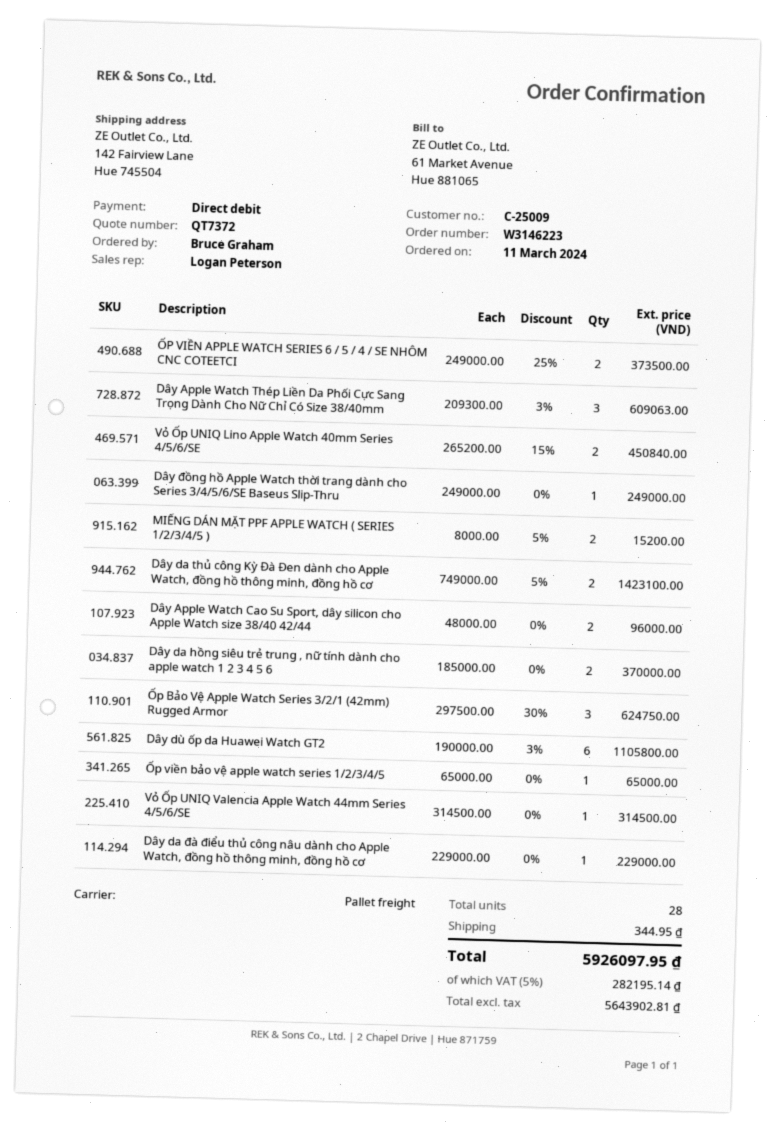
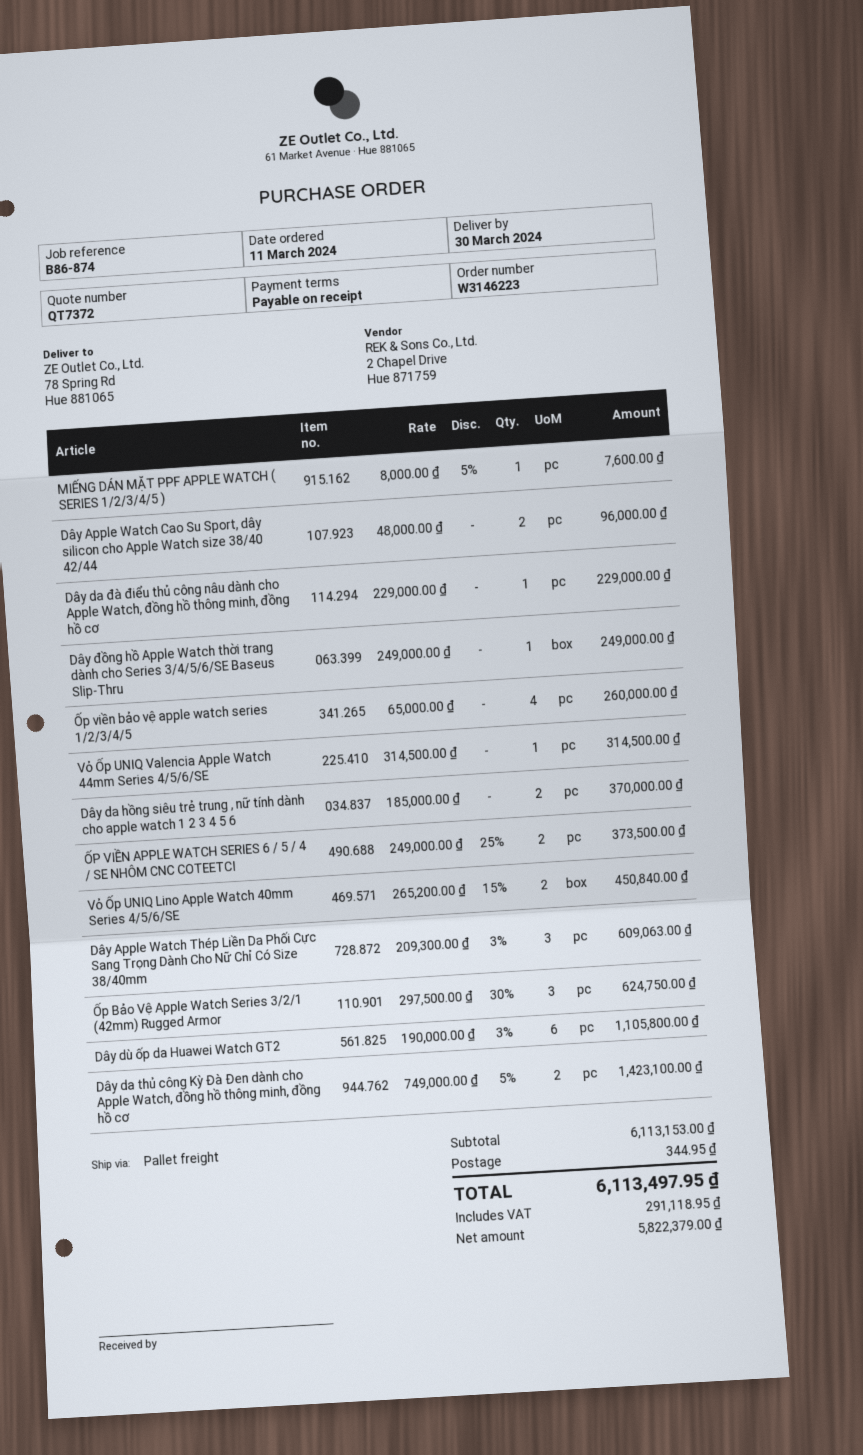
ship to: 142 Fairview Lane, Hue 745504 -> 78 Spring Rd, Hue 881065
MIẾNG DÁN MẶT PPF APPLE WATCH ( SERIES 1/2/3/4/5 ): 2 x 8000.00 - 5% = 15200.00 -> 1 x 8000.00 - 5% = 7600.00
Ốp viền bảo vệ apple watch series 1/2/3/4/5: 1 x 65000.00 = 65000.00 -> 4 x 65000.00 = 260000.00
net: 5643902.81 -> 5822379.00
tax: 282195.14 -> 291118.95
total: 5926097.95 -> 6113497.95

